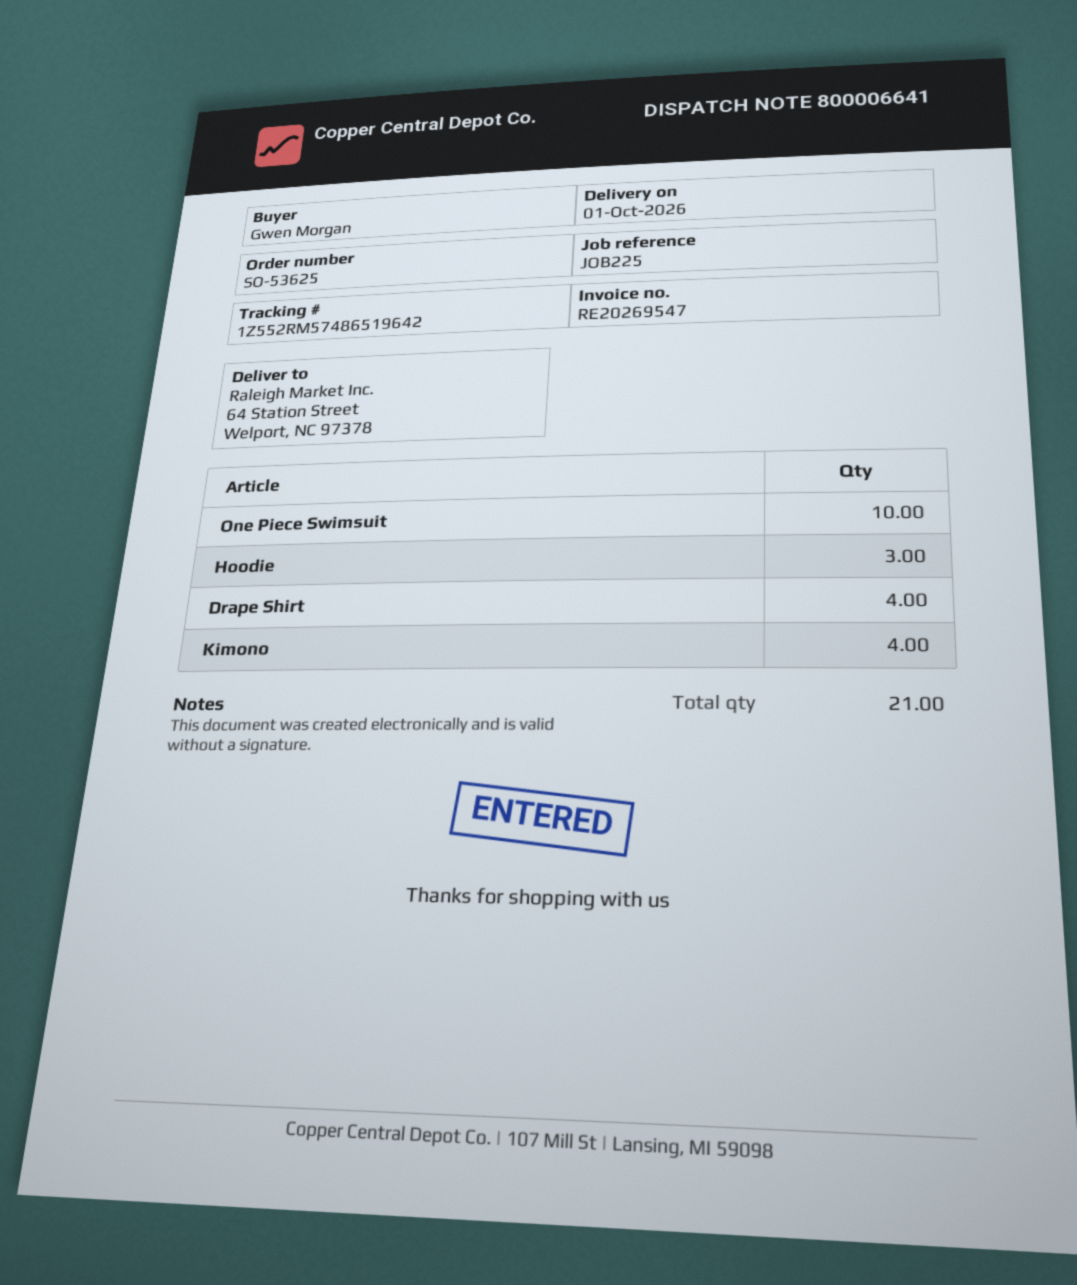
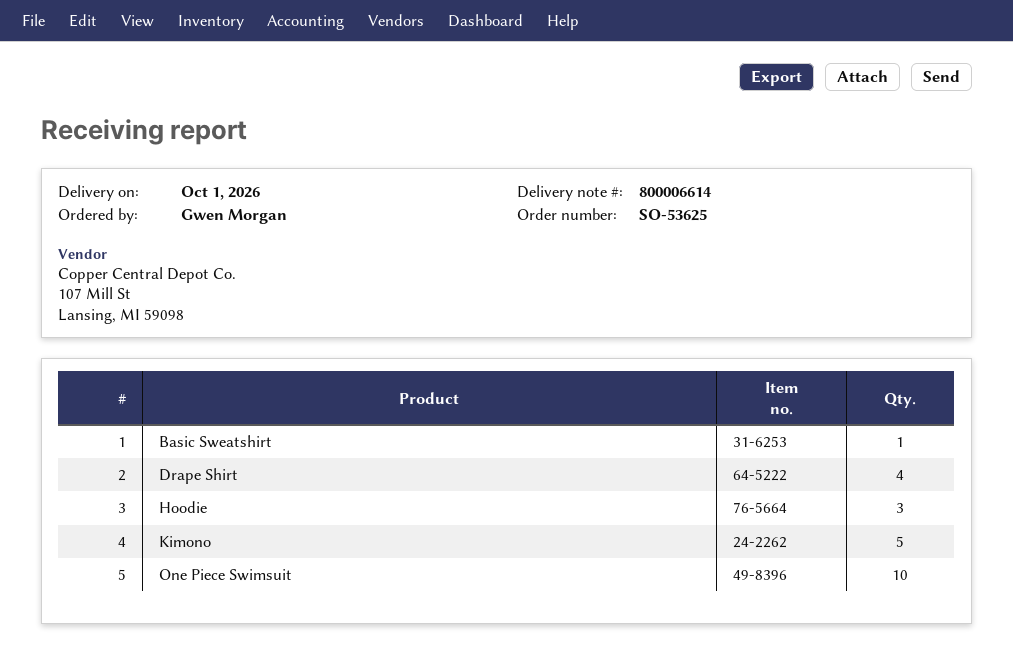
delivery note number: 800006641 -> 800006614
Kimono: 4 -> 5
Basic Sweatshirt: none -> 1

